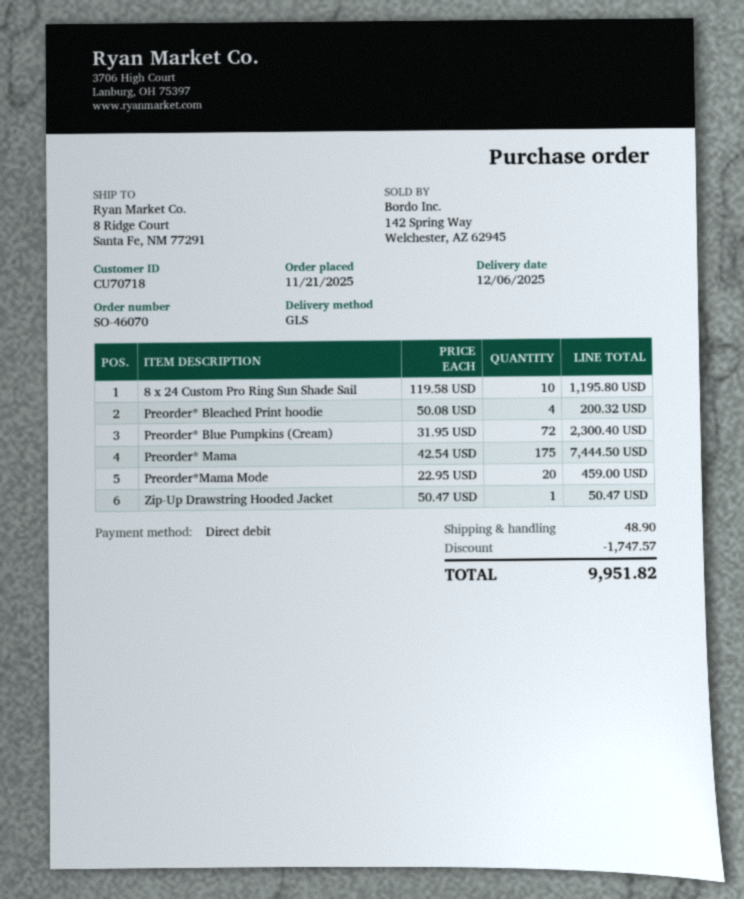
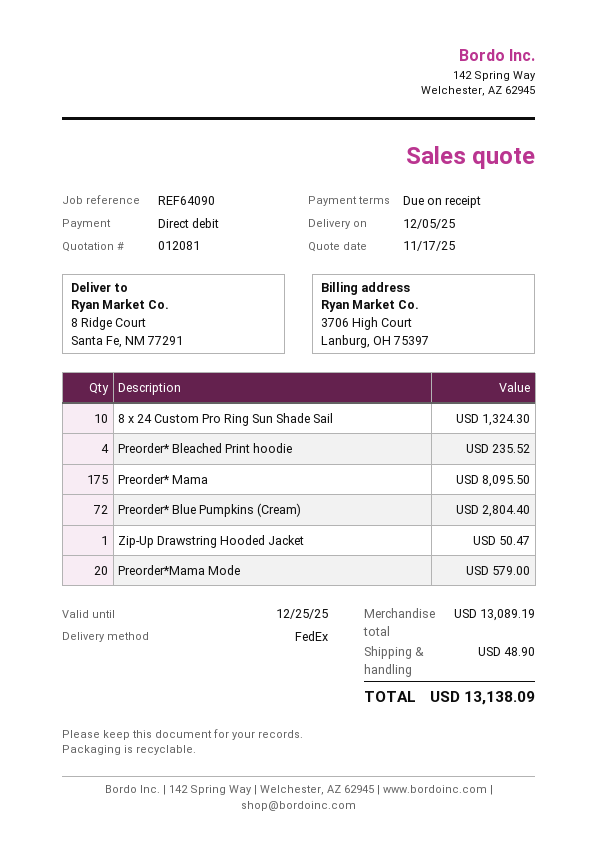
delivery date: 2025-12-06 -> 2025-12-05
shipping method: GLS -> FedEx
8 x 24 Custom Pro Ring Sun Shade Sail: 10 for 1195.80 -> 10 for 1324.30
Preorder* Bleached Print hoodie: 4 for 200.32 -> 4 for 235.52
Preorder* Blue Pumpkins (Cream): 72 for 2300.40 -> 72 for 2804.40
Preorder* Mama: 175 for 7444.50 -> 175 for 8095.50
Preorder*Mama Mode: 20 for 459.00 -> 20 for 579.00
discount: 1747.57 -> none
total: 9951.82 -> 13138.09

